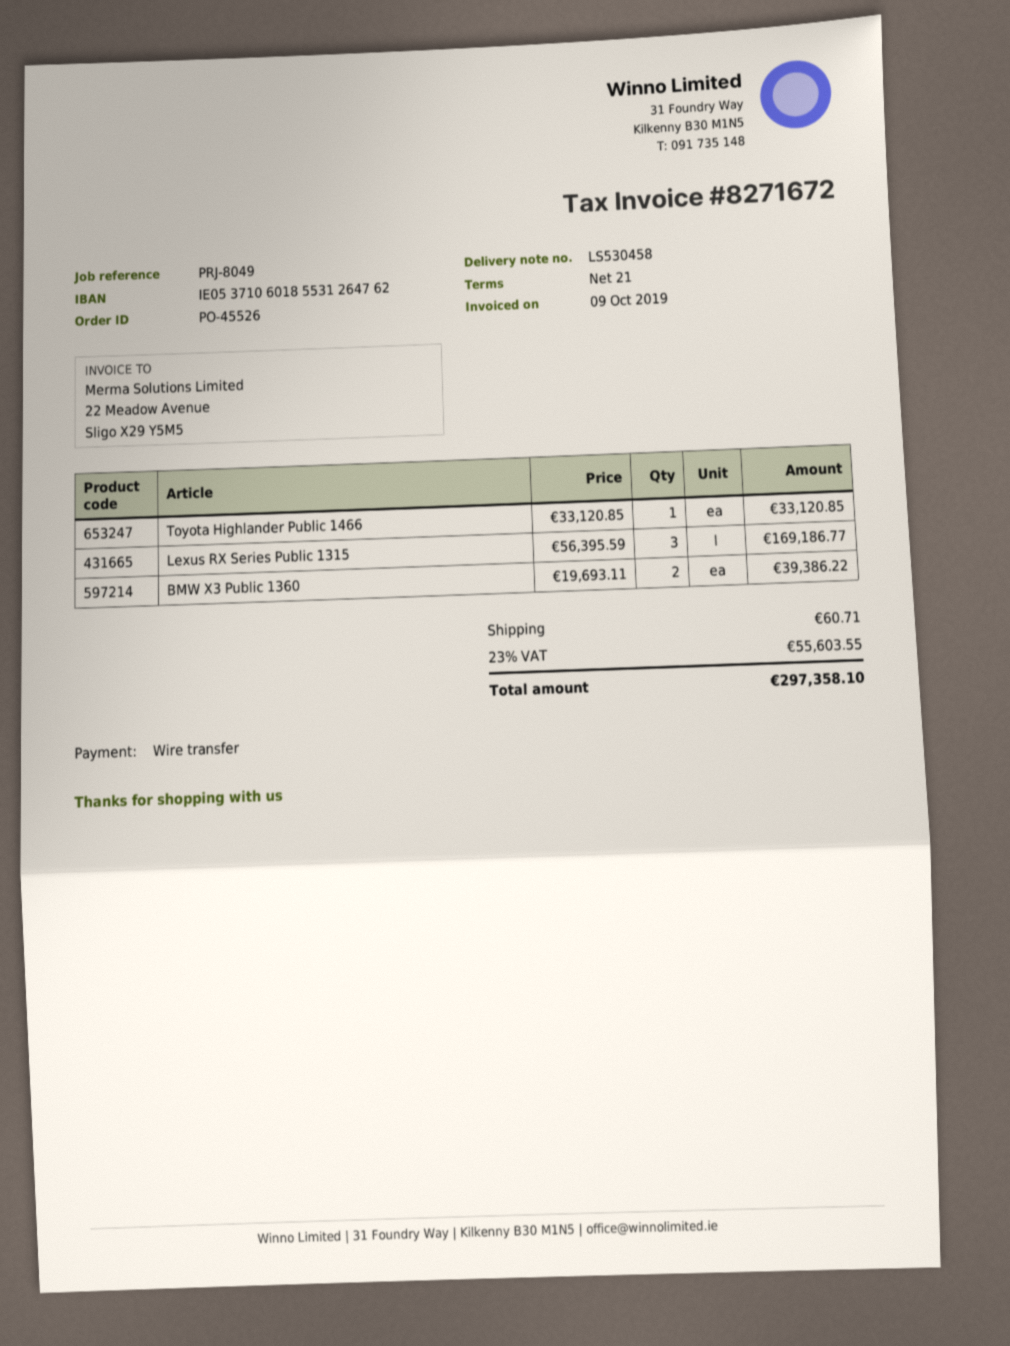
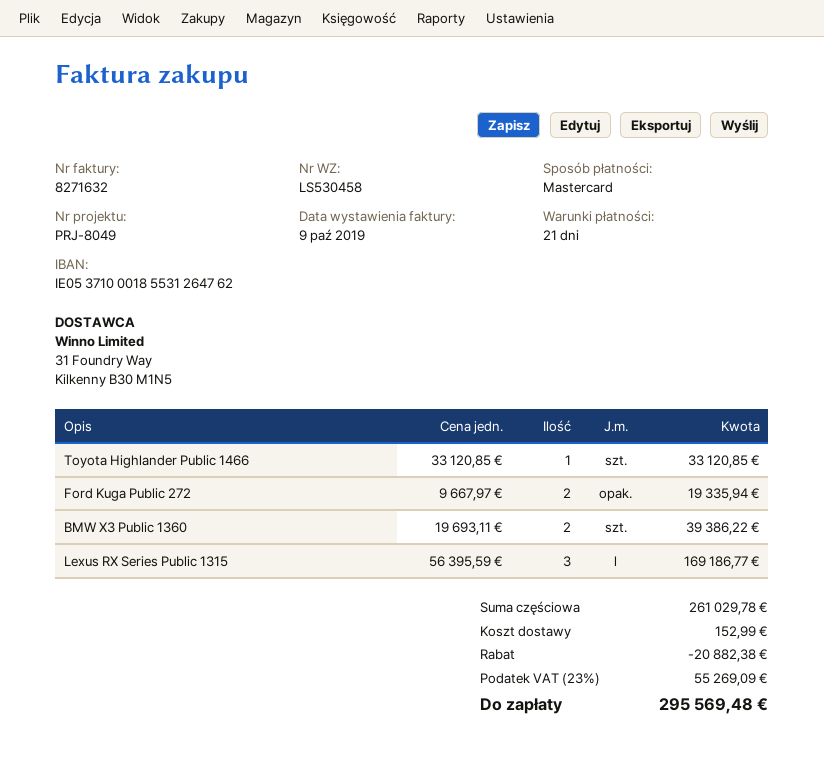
invoice number: 8271672 -> 8271632
payment method: bank transfer -> Mastercard
bank account: IE05371060185531264762 -> IE05371000185531264762
Ford Kuga Public 272: none -> 2 x 9667.97 = 19335.94
discount: none -> 20882.38
shipping: 60.71 -> 152.99
tax: 23% = 55603.55 -> 23% = 55269.09
total: 297358.10 -> 295569.48

